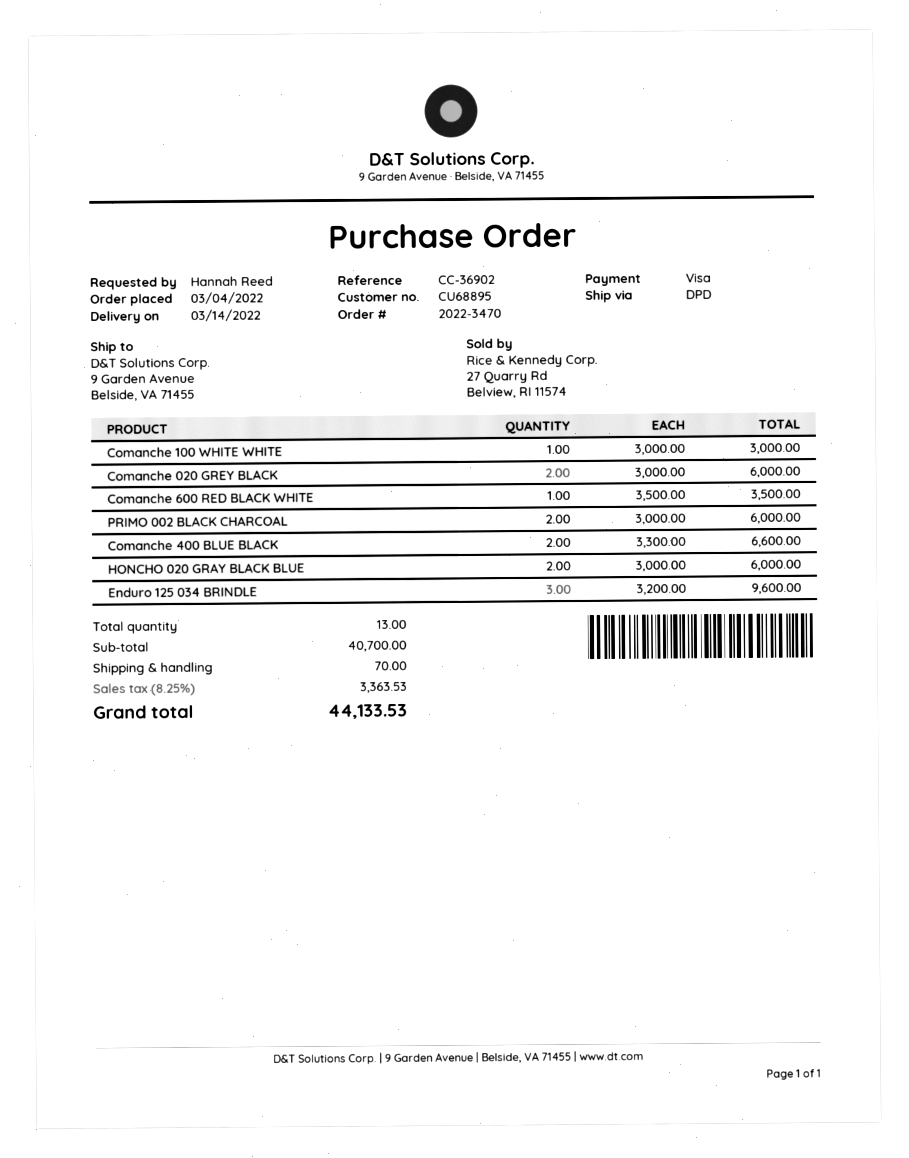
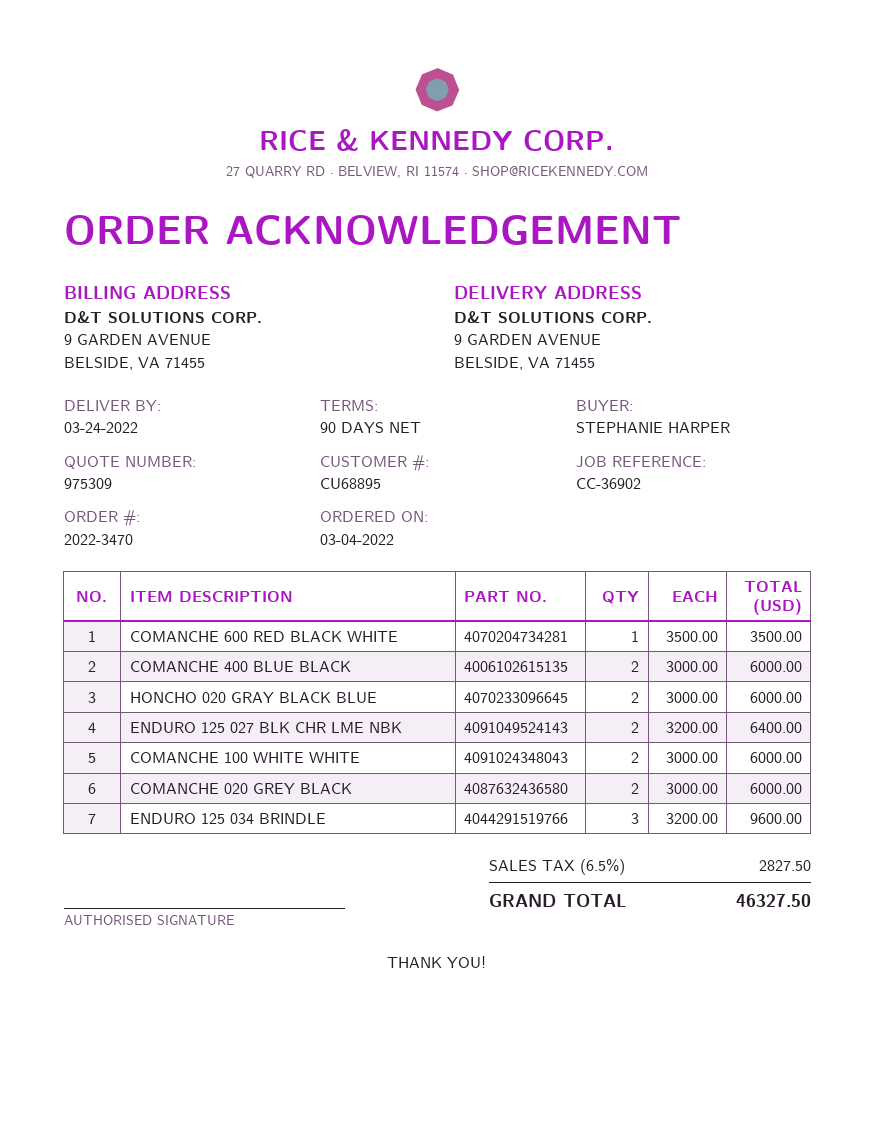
delivery date: 2022-03-14 -> 2022-03-24
ordered by: Hannah Reed -> STEPHANIE HARPER
Comanche 100 WHITE WHITE: 1 x 3000.00 = 3000.00 -> 2 x 3000.00 = 6000.00
PRIMO 002 BLACK CHARCOAL: 2 x 3000.00 = 6000.00 -> none
Comanche 400 BLUE BLACK: 2 x 3300.00 = 6600.00 -> 2 x 3000.00 = 6000.00
ENDURO 125 027 BLK CHR LME NBK: none -> 2 x 3200.00 = 6400.00
shipping: 70.00 -> none
tax: 8.25% = 3363.53 -> 6.5% = 2827.50
total: 44133.53 -> 46327.50

